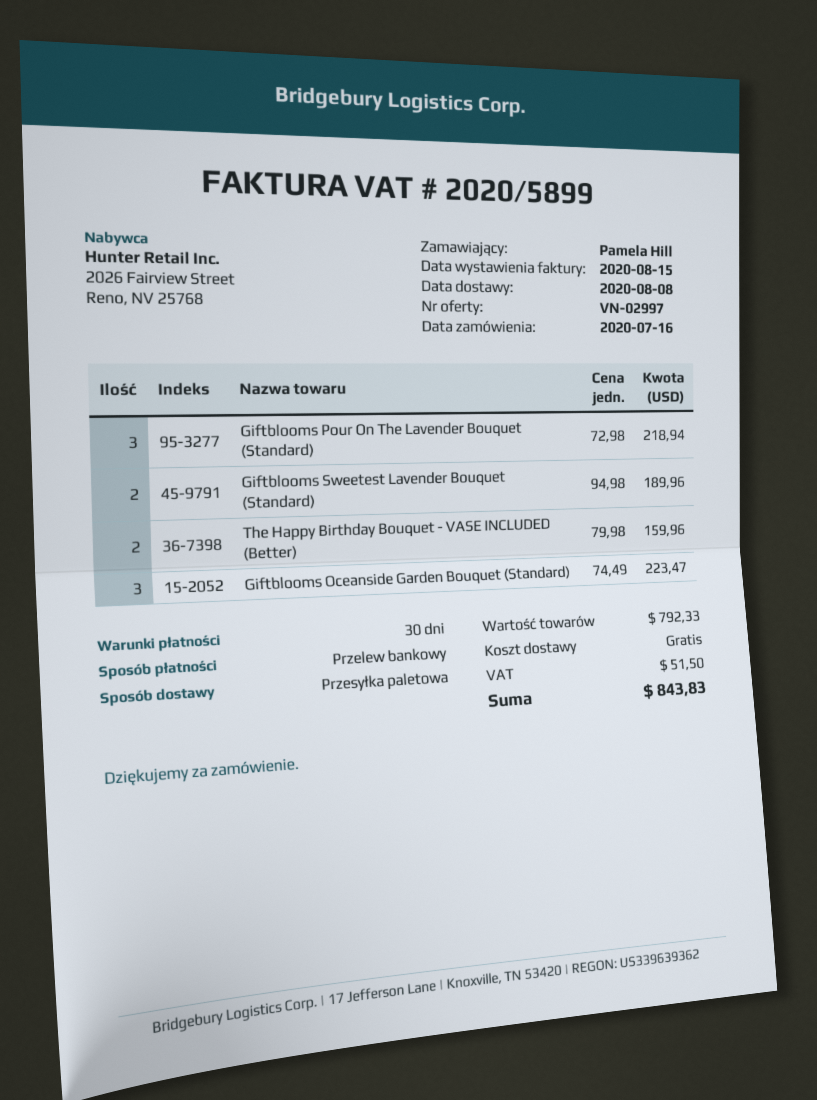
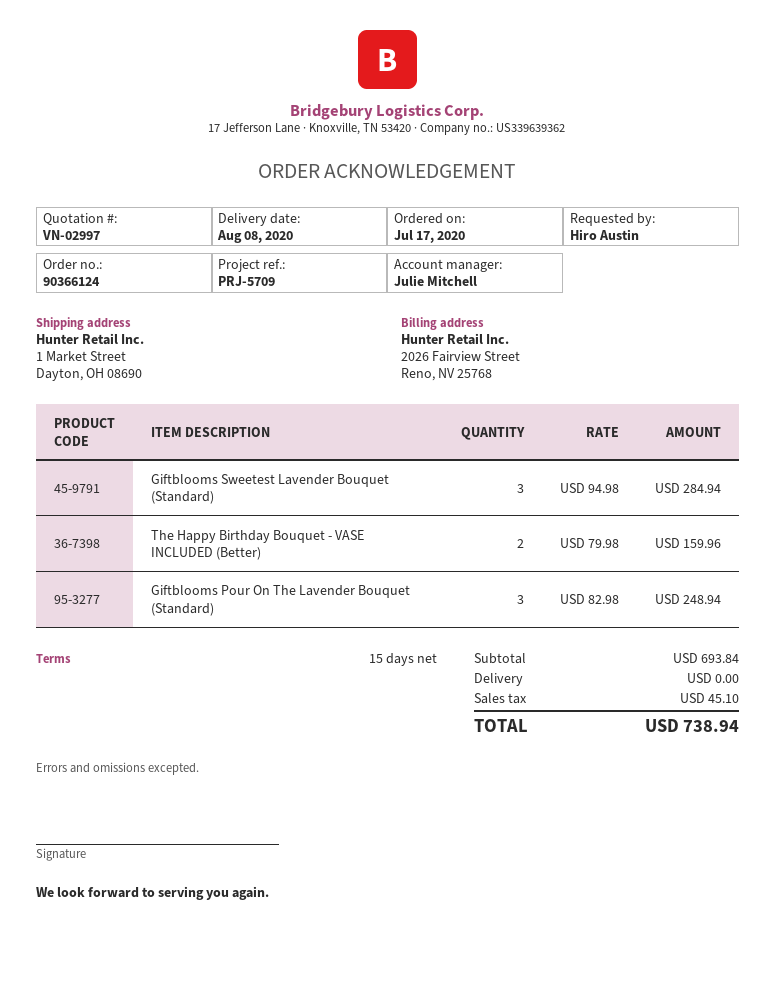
order date: 2020-07-16 -> 2020-07-17
payment terms: 30 days -> 15 days
ordered by: Pamela Hill -> Hiro Austin
Giftblooms Pour On The Lavender Bouquet (Standard): 3 x 72.98 = 218.94 -> 3 x 82.98 = 248.94
Giftblooms Sweetest Lavender Bouquet (Standard): 2 x 94.98 = 189.96 -> 3 x 94.98 = 284.94
Giftblooms Oceanside Garden Bouquet (Standard): 3 x 74.49 = 223.47 -> none
subtotal: 792.33 -> 693.84
tax: 51.50 -> 45.10
total: 843.83 -> 738.94

